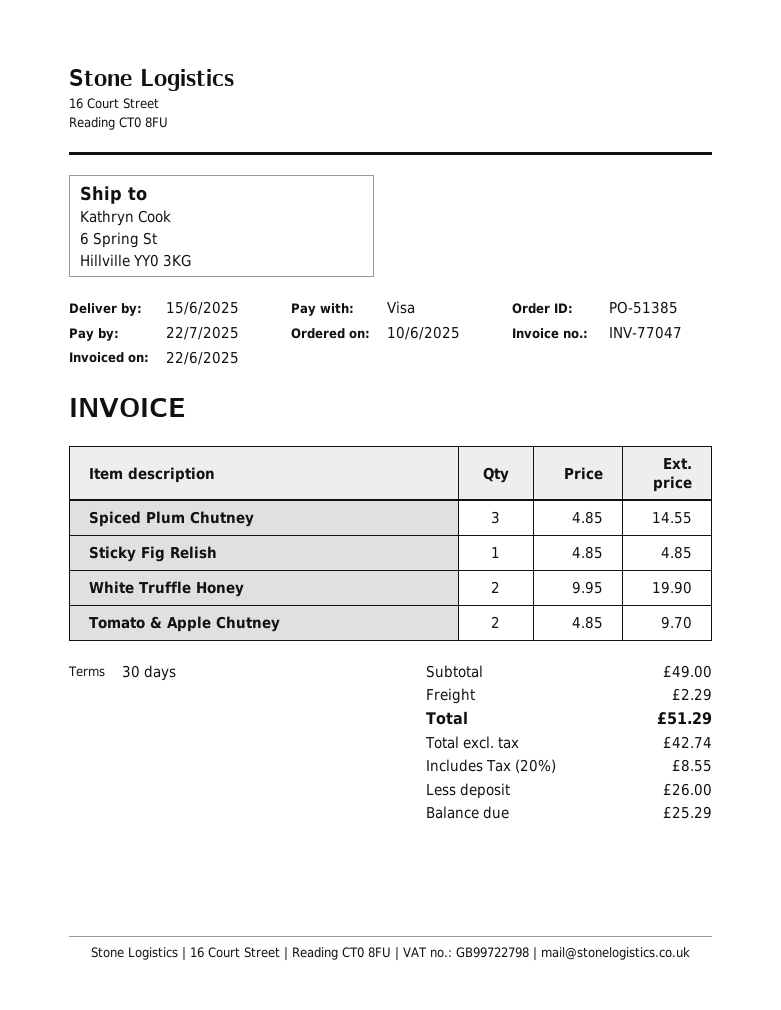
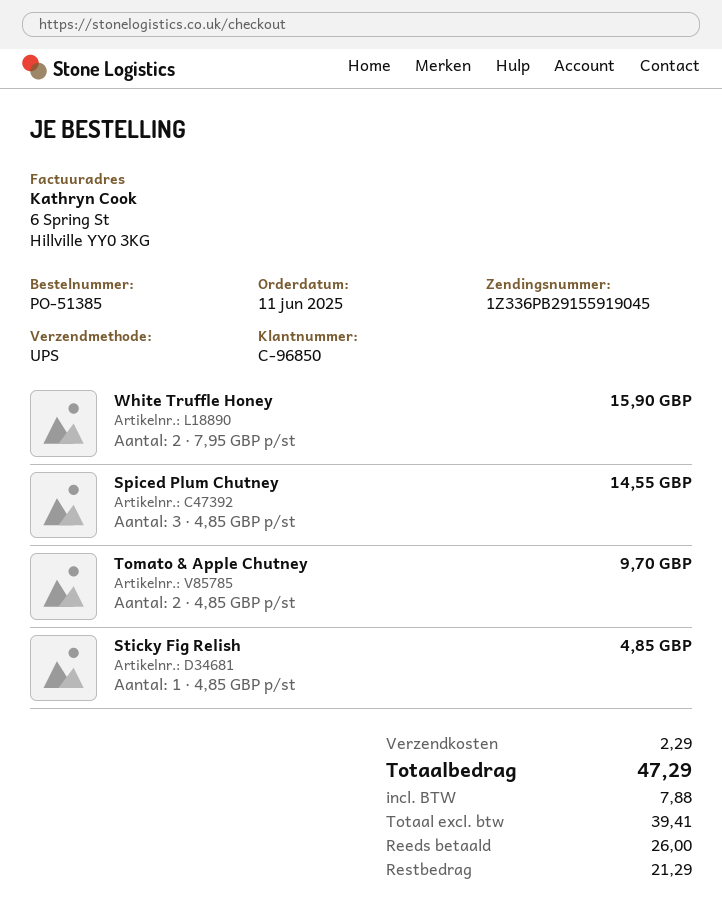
order date: 2025-06-10 -> 2025-06-11
White Truffle Honey: 2 x 9.95 = 19.90 -> 2 x 7.95 = 15.90
net: 42.74 -> 39.41
tax: 8.55 -> 7.88
total: 51.29 -> 47.29
balance: 25.29 -> 21.29

